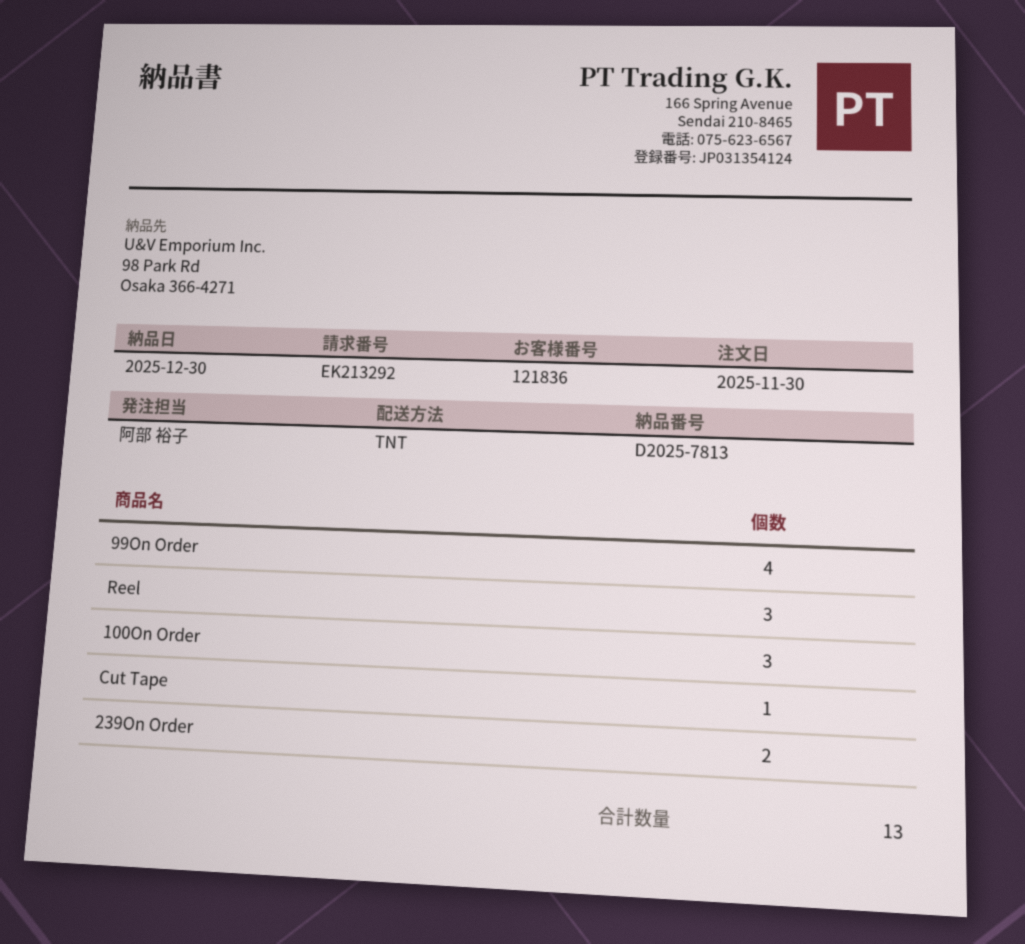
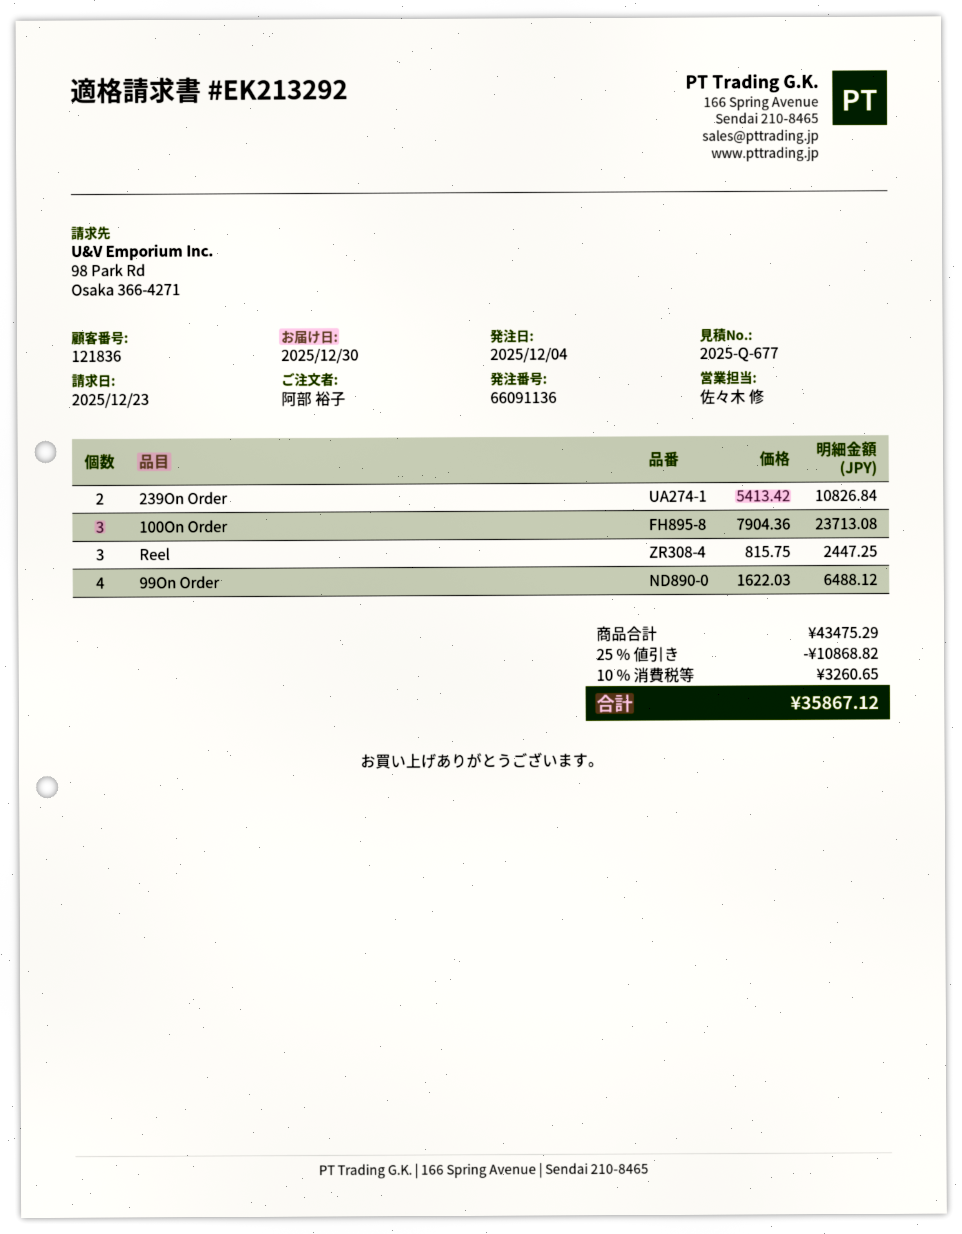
order date: 2025-11-30 -> 2025-12-04
Cut Tape: 1 -> none

